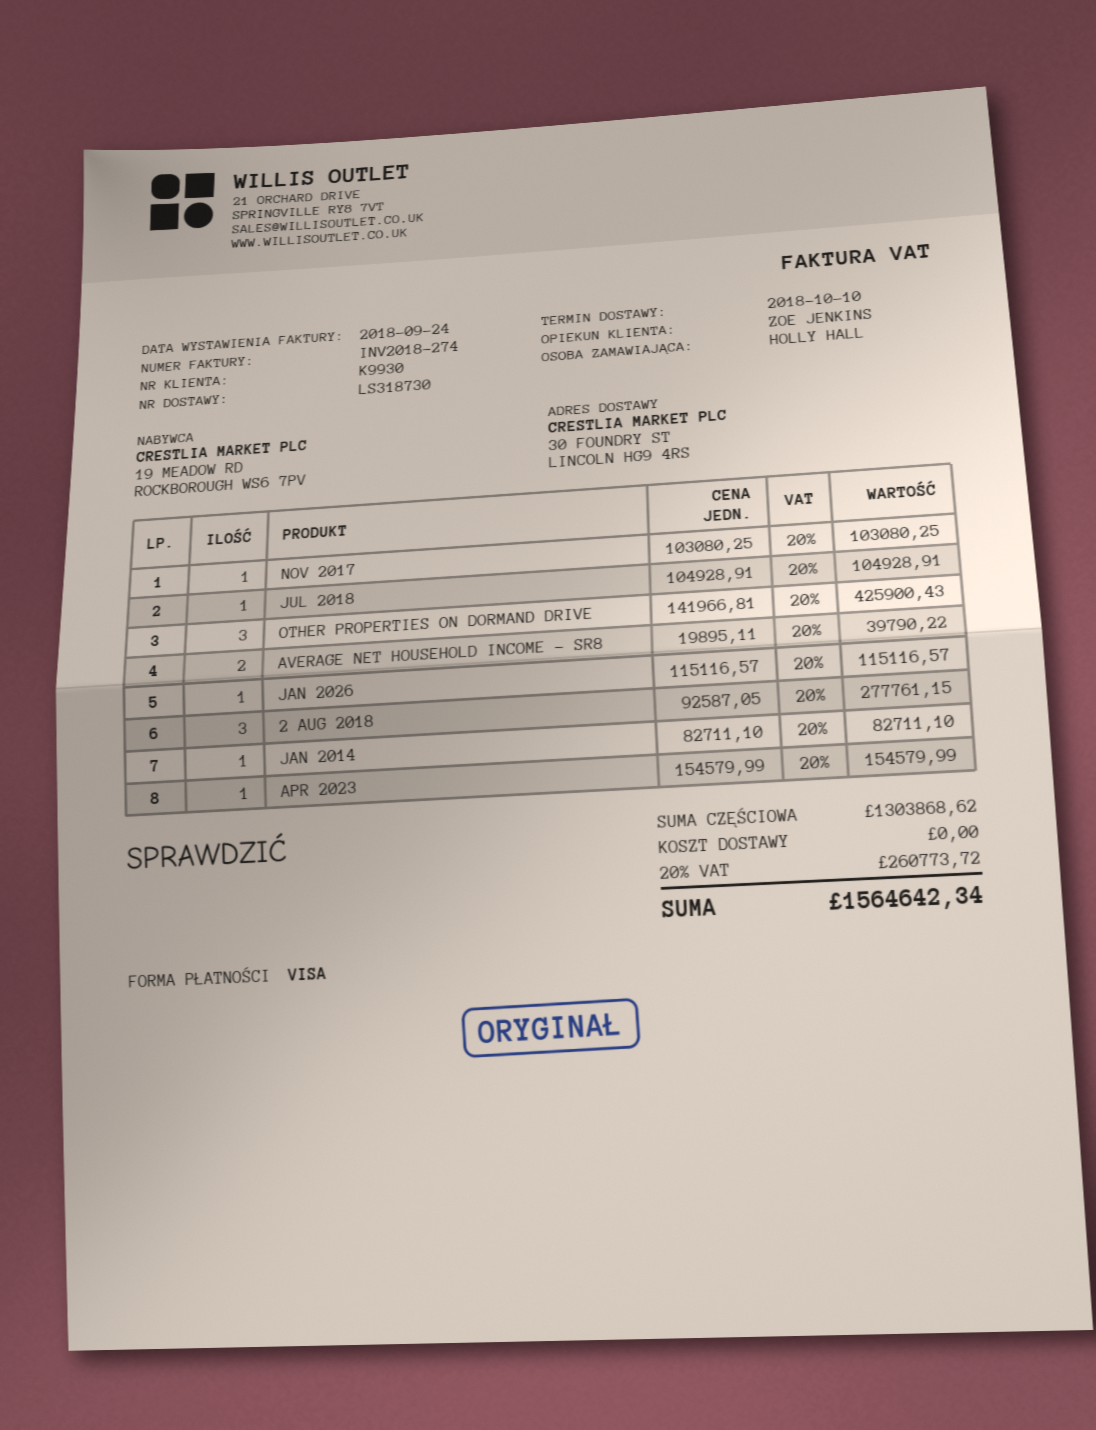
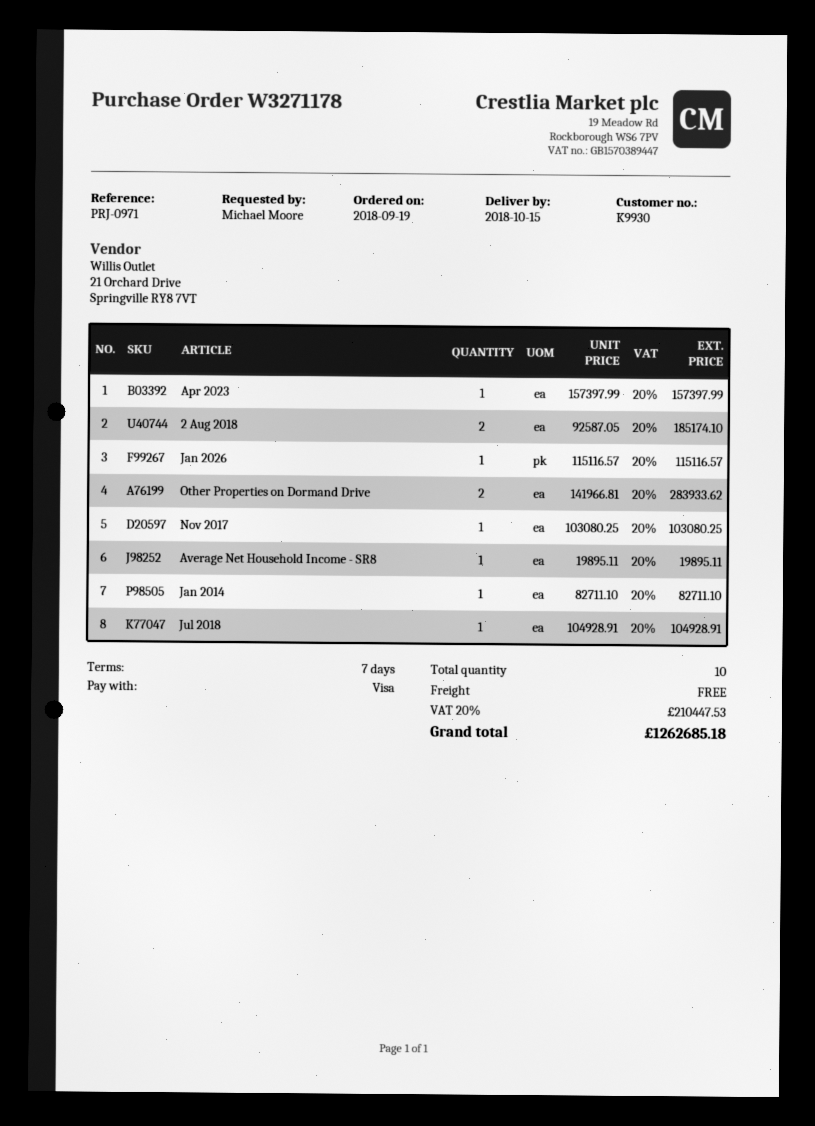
delivery date: 2018-10-10 -> 2018-10-15
ordered by: HOLLY HALL -> Michael Moore
OTHER PROPERTIES ON DORMAND DRIVE: 3 x 141966.81 = 425900.43 -> 2 x 141966.81 = 283933.62
AVERAGE NET HOUSEHOLD INCOME - SR8: 2 x 19895.11 = 39790.22 -> 1 x 19895.11 = 19895.11
2 AUG 2018: 3 x 92587.05 = 277761.15 -> 2 x 92587.05 = 185174.10
APR 2023: 1 x 154579.99 = 154579.99 -> 1 x 157397.99 = 157397.99
tax: 20% = 260773.72 -> 20% = 210447.53
total: 1564642.34 -> 1262685.18

